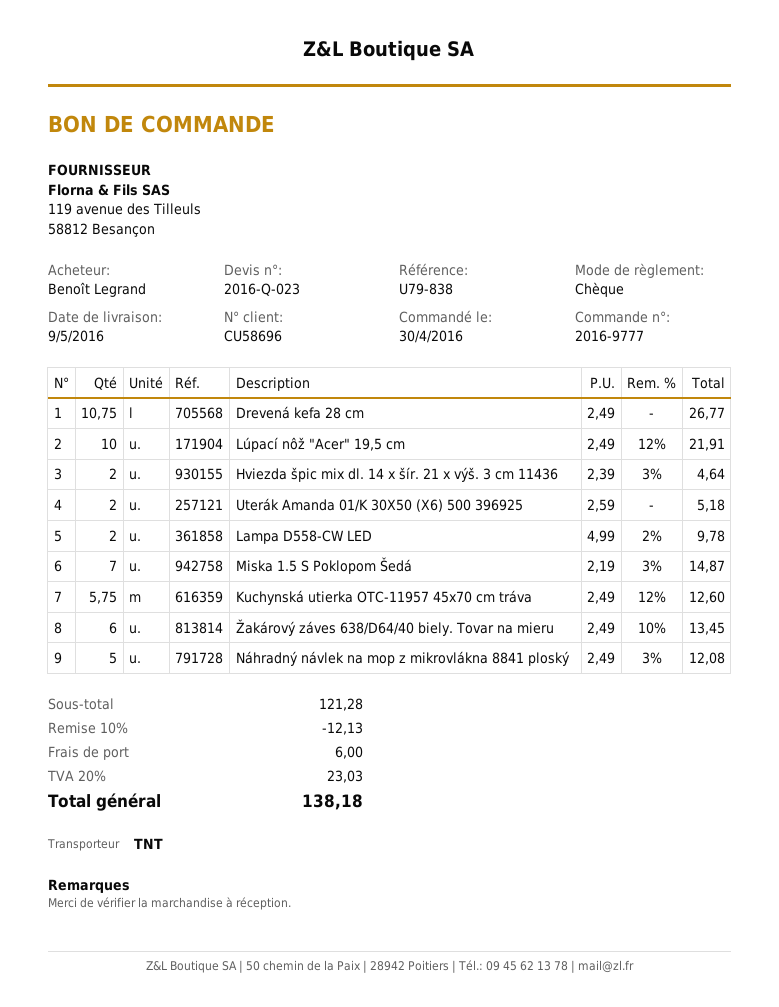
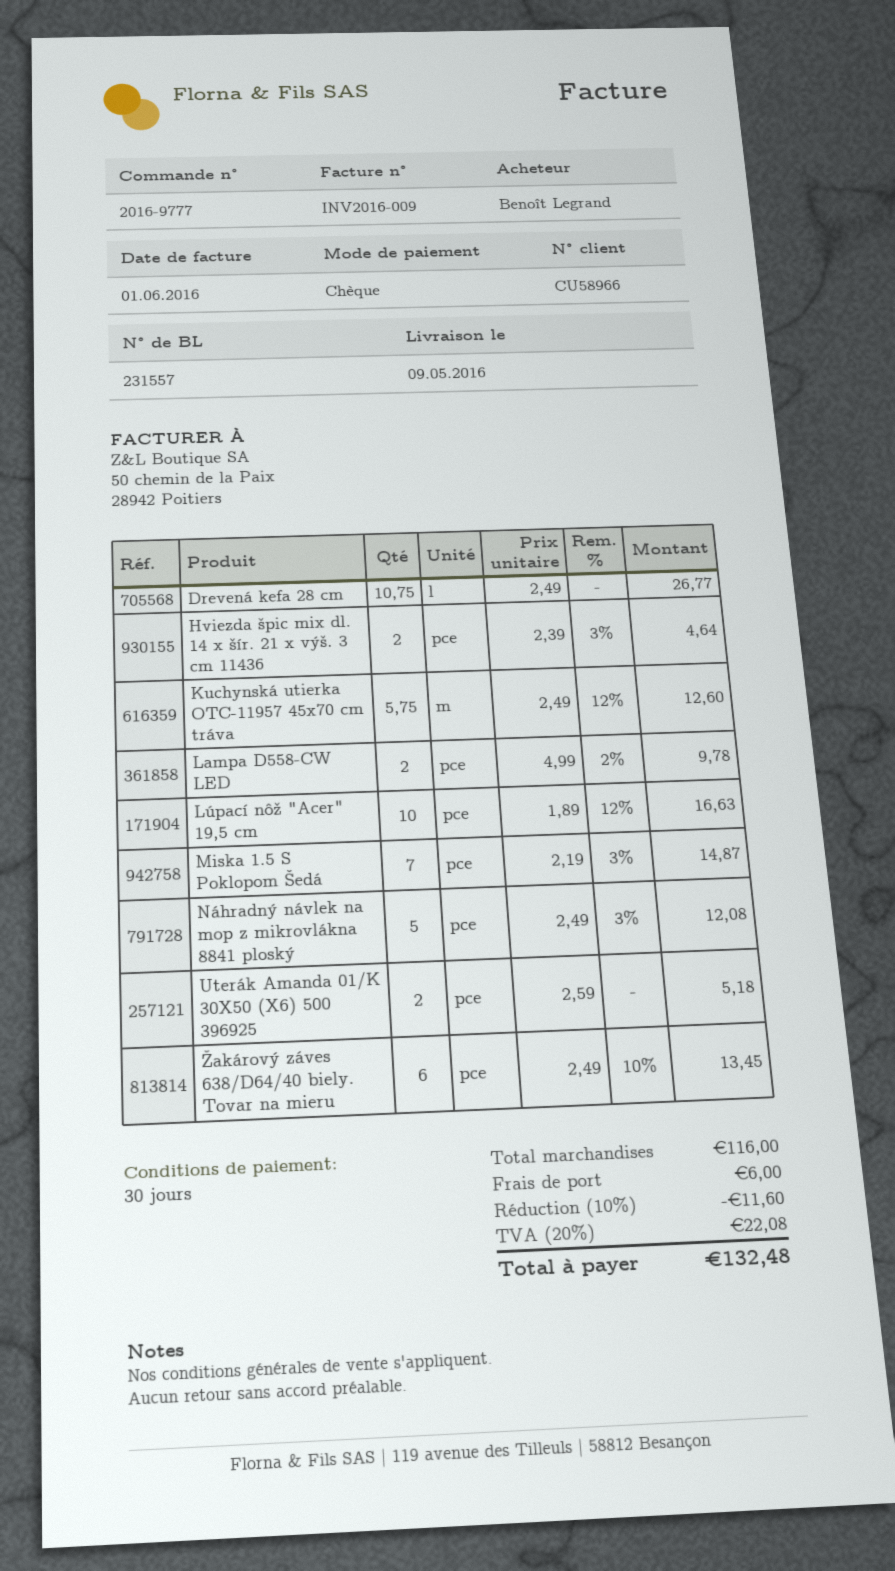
customer number: CU58696 -> CU58966
Lúpací nôž "Acer" 19,5 cm: 10 x 2.49 - 12% = 21.91 -> 10 x 1.89 - 12% = 16.63
subtotal: 121.28 -> 116.00
discount: 10% = 12.13 -> 10% = 11.60
tax: 20% = 23.03 -> 20% = 22.08
total: 138.18 -> 132.48

